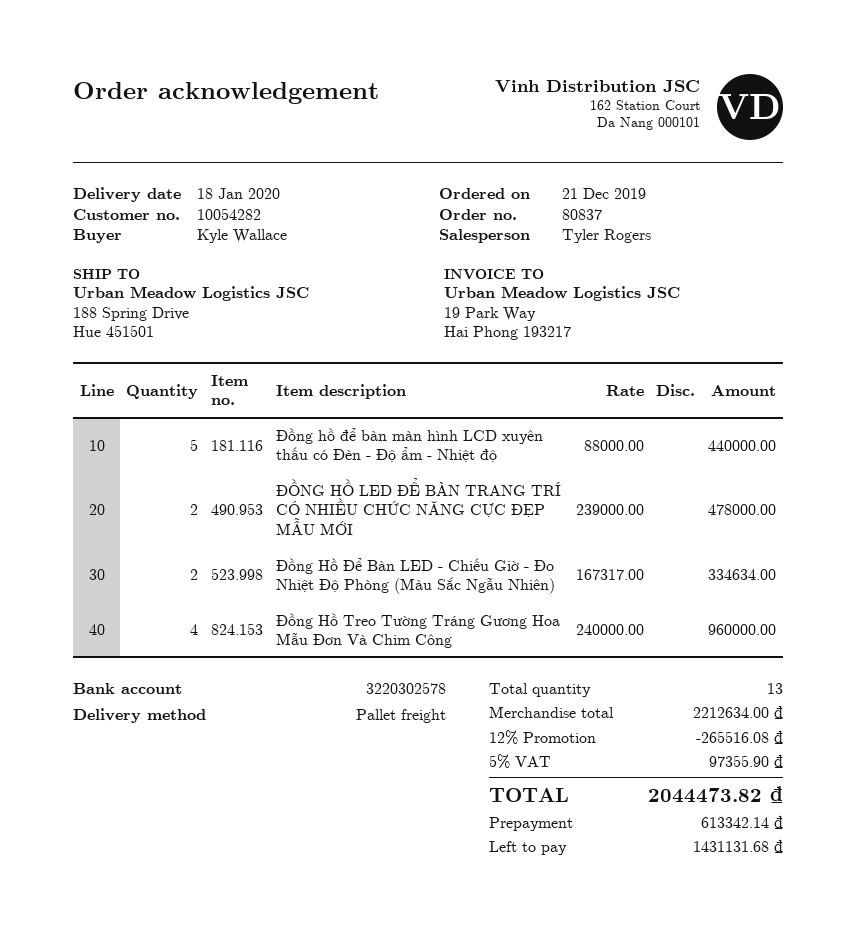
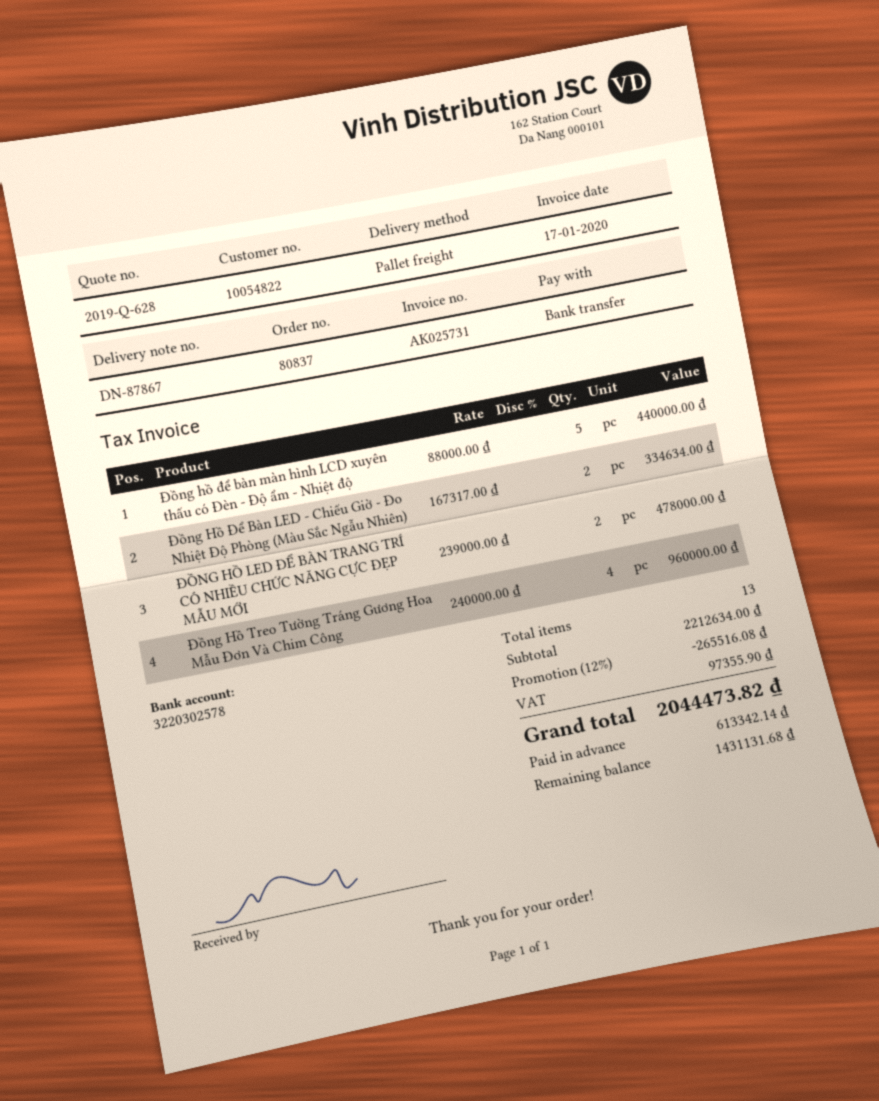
customer number: 10054282 -> 10054822

